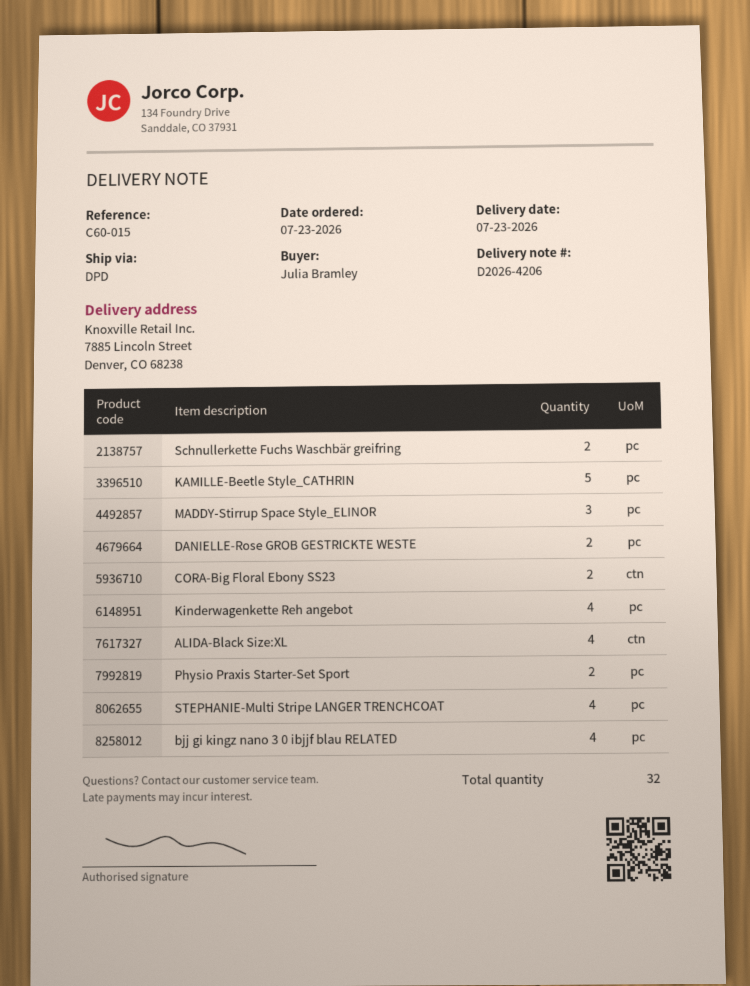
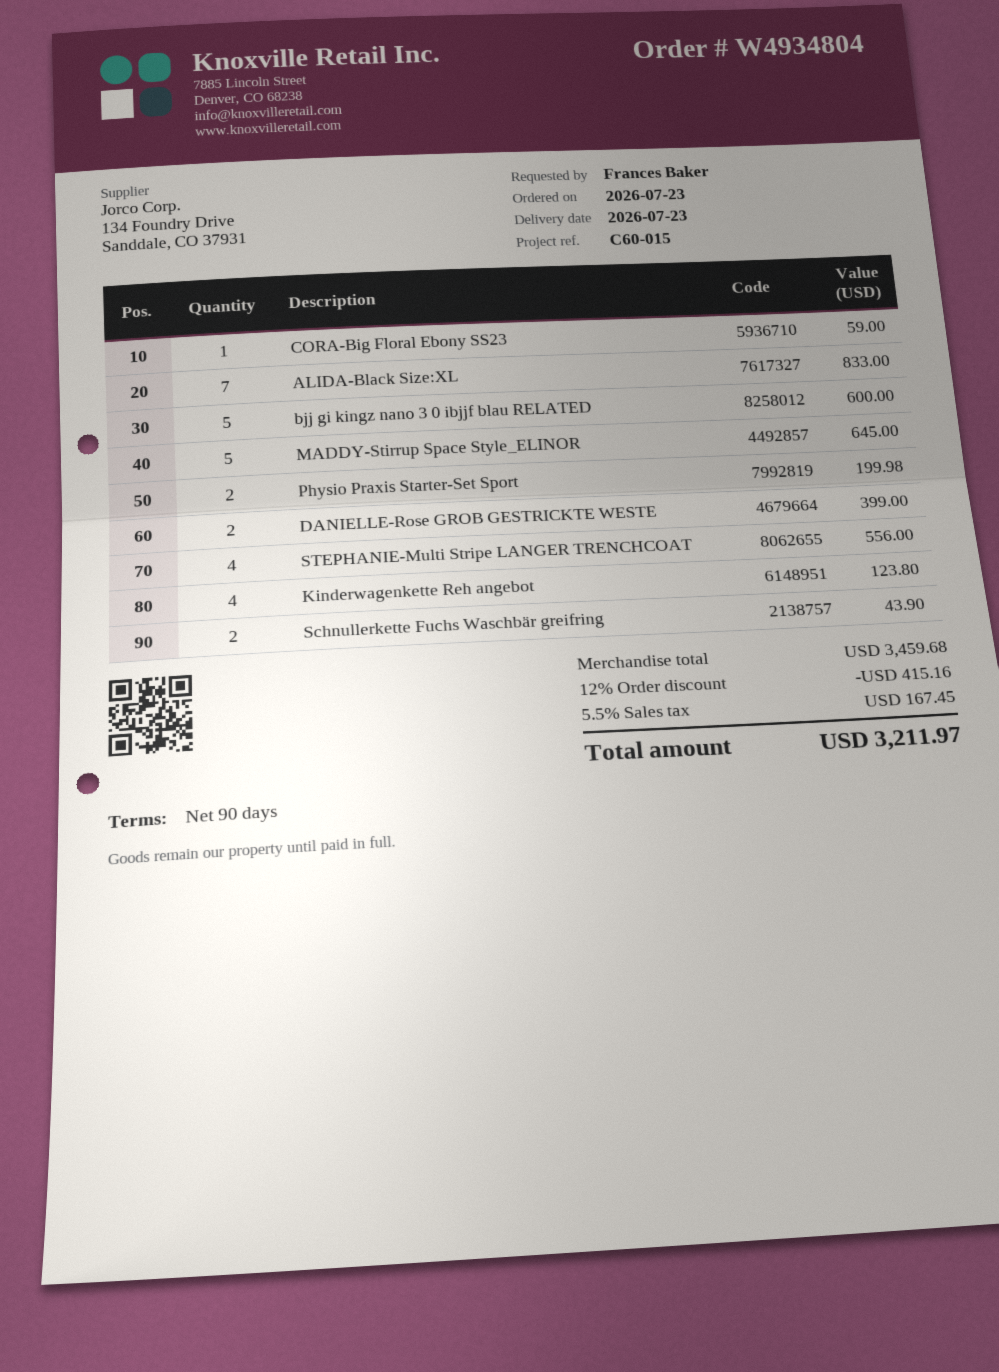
ordered by: Julia Bramley -> Frances Baker
KAMILLE-Beetle Style_CATHRIN: 5 -> none
MADDY-Stirrup Space Style_ELINOR: 3 -> 5
CORA-Big Floral Ebony SS23: 2 -> 1
ALIDA-Black Size:XL: 4 -> 7
bjj gi kingz nano 3 0 ibjjf blau RELATED: 4 -> 5

